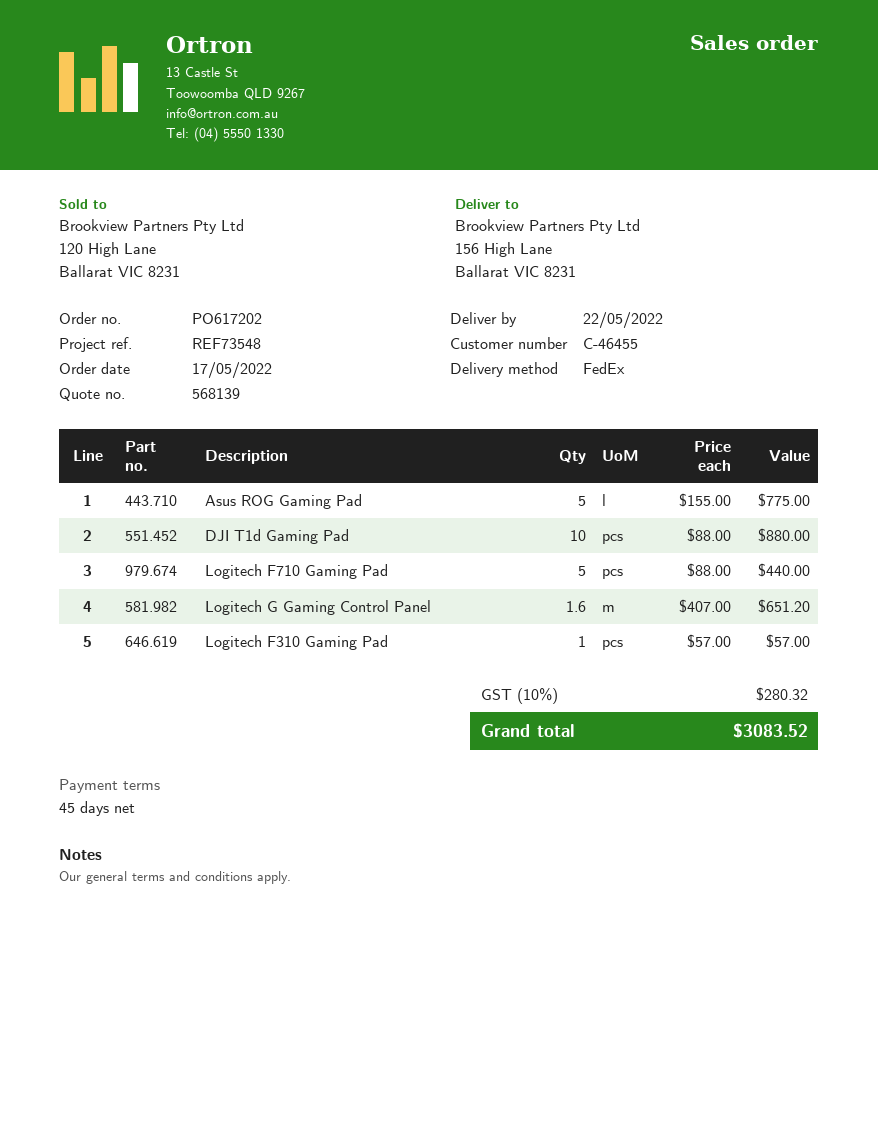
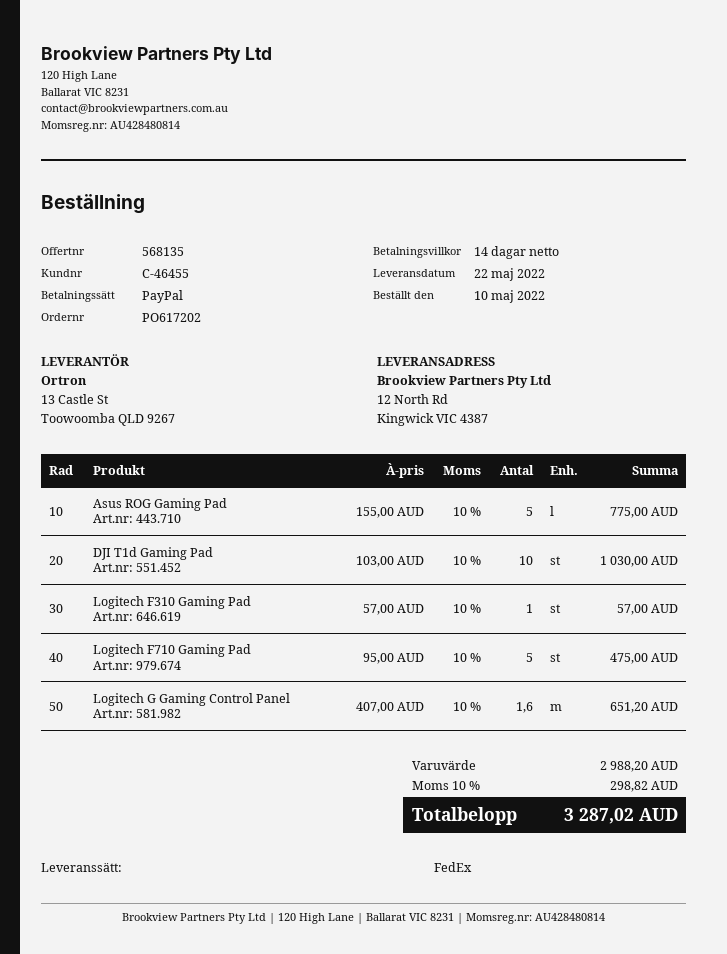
quote number: 568139 -> 568135
order date: 2022-05-17 -> 2022-05-10
payment terms: 45 days -> 14 days
ship to: 156 High Lane, Ballarat VIC 8231 -> 12 North Rd, Kingwick VIC 4387
DJI T1d Gaming Pad: 10 x 88.00 = 880.00 -> 10 x 103.00 = 1030.00
Logitech F710 Gaming Pad: 5 x 88.00 = 440.00 -> 5 x 95.00 = 475.00
tax: 10% = 280.32 -> 10% = 298.82
total: 3083.52 -> 3287.02

